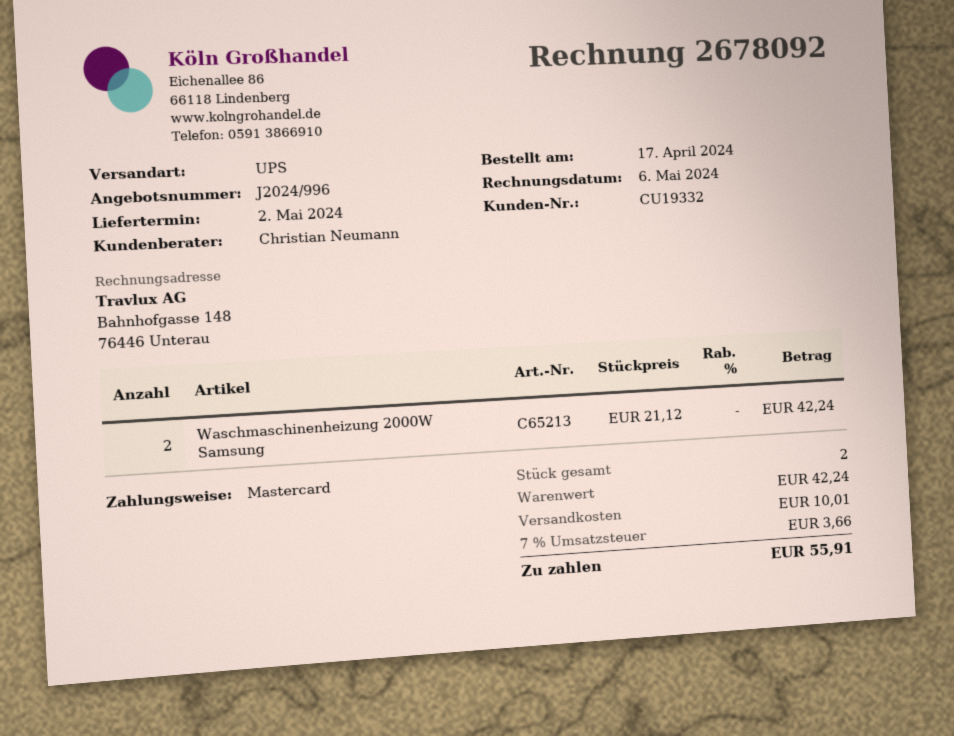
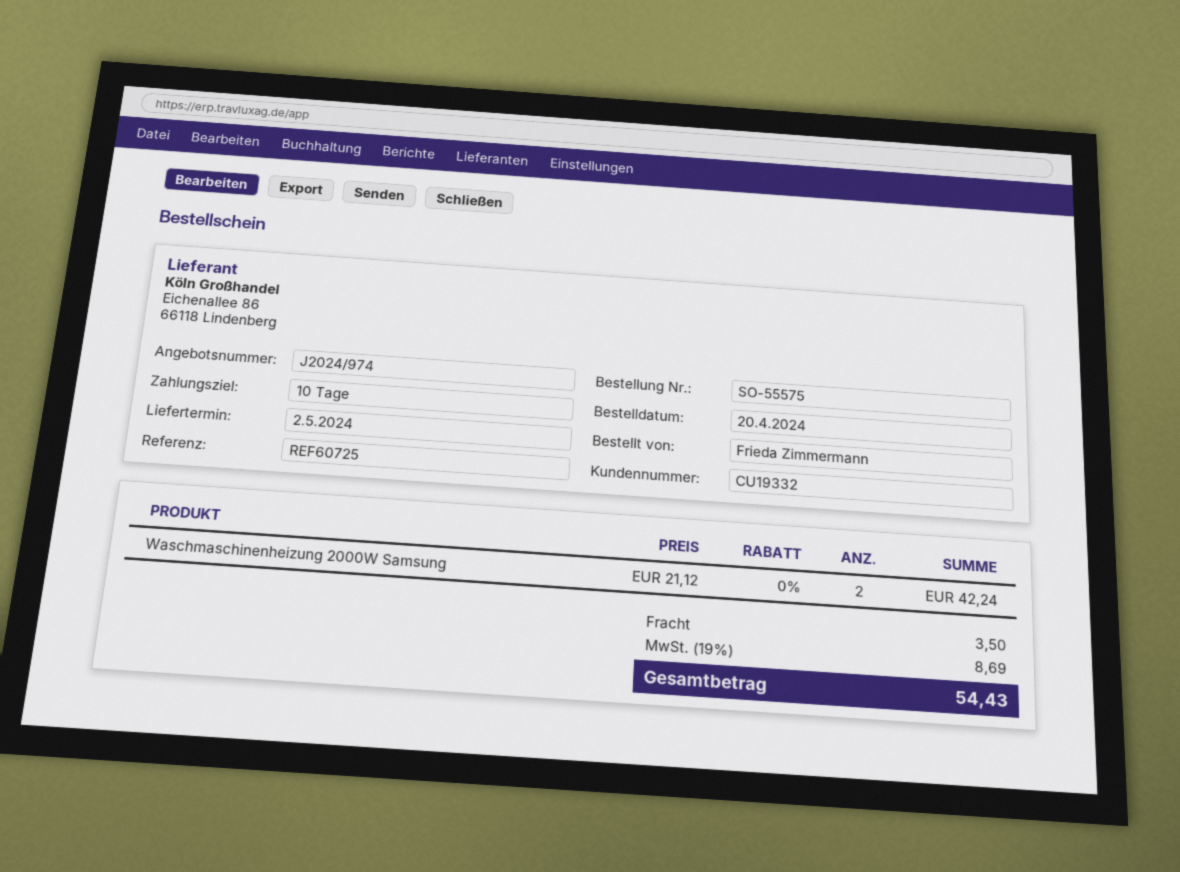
quote number: J2024/996 -> J2024/974
order date: 2024-04-17 -> 2024-04-20
shipping: 10.01 -> 3.50
tax: 7% = 3.66 -> 19% = 8.69
total: 55.91 -> 54.43

